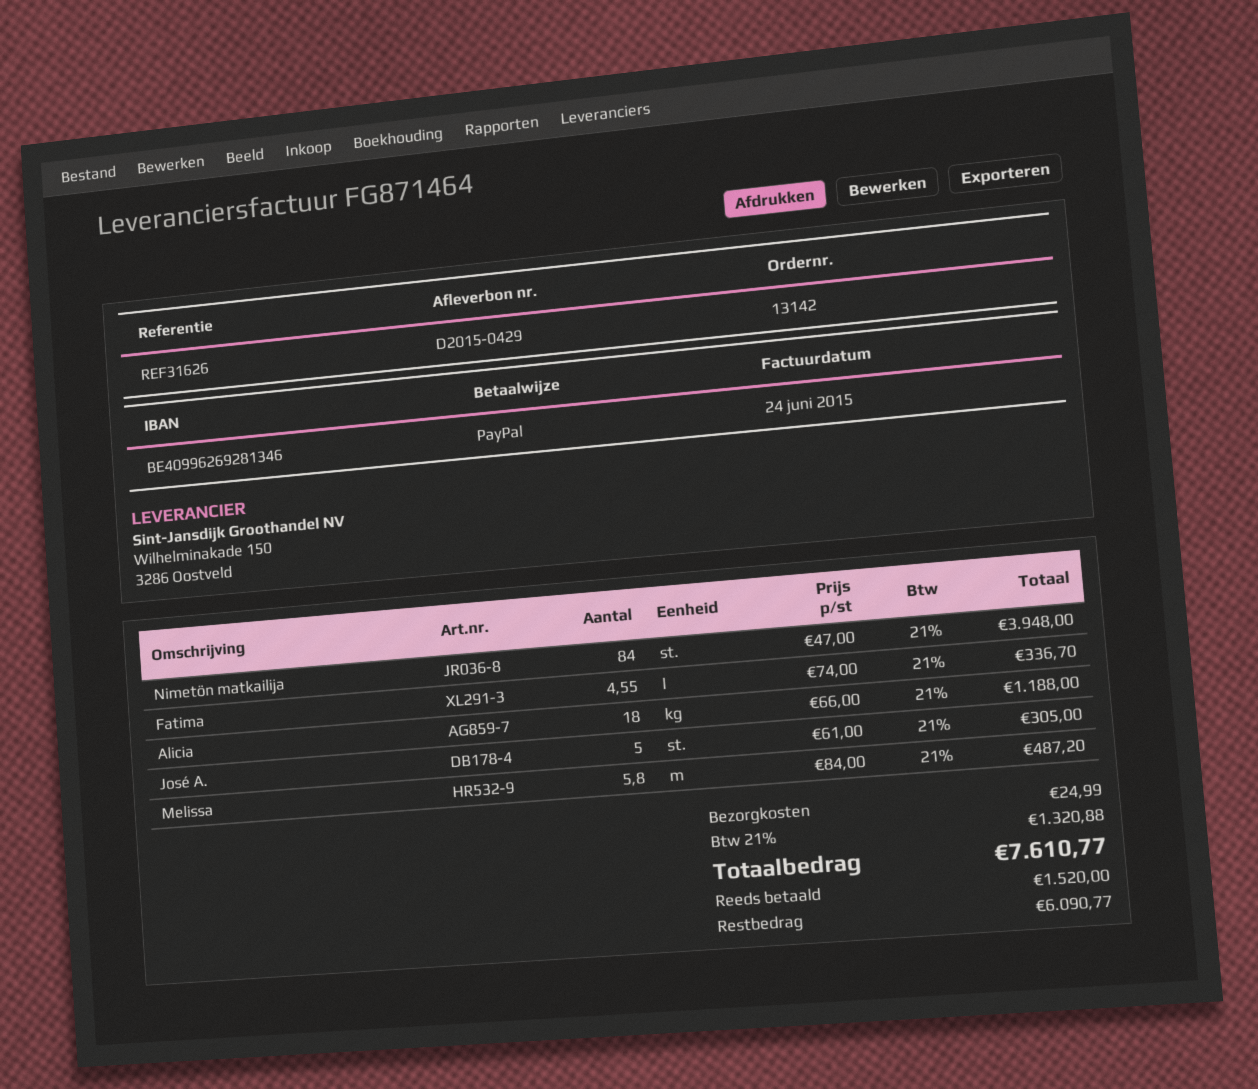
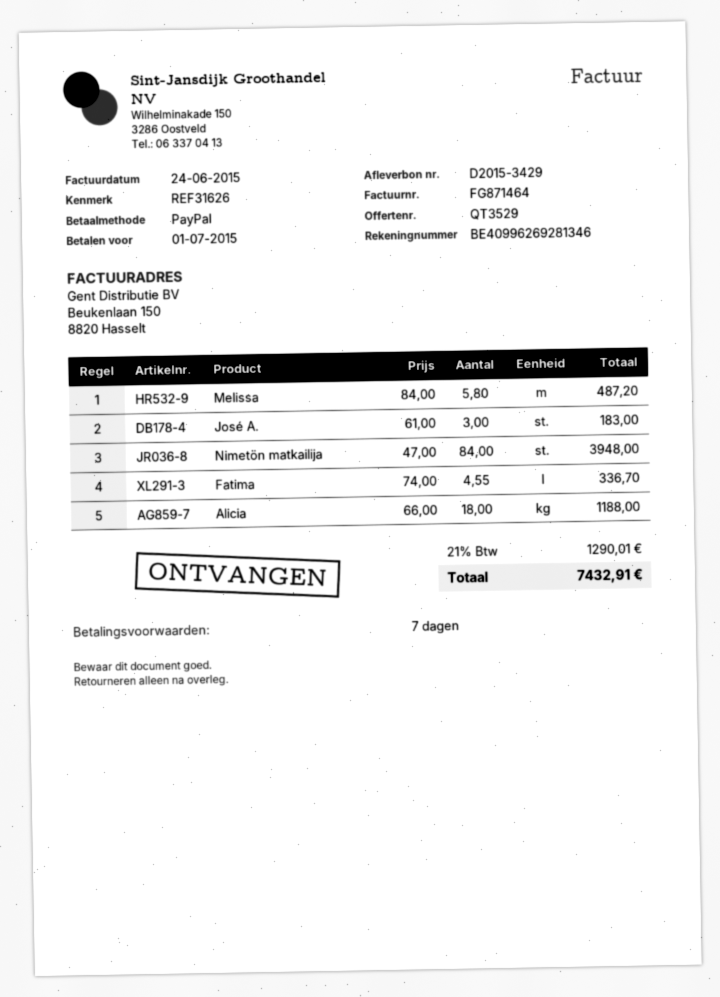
delivery note number: D2015-0429 -> D2015-3429
José A.: 5 x 61.00 = 305.00 -> 3 x 61.00 = 183.00
shipping: 24.99 -> none
tax: 21% = 1320.88 -> 21% = 1290.01
total: 7610.77 -> 7432.91

